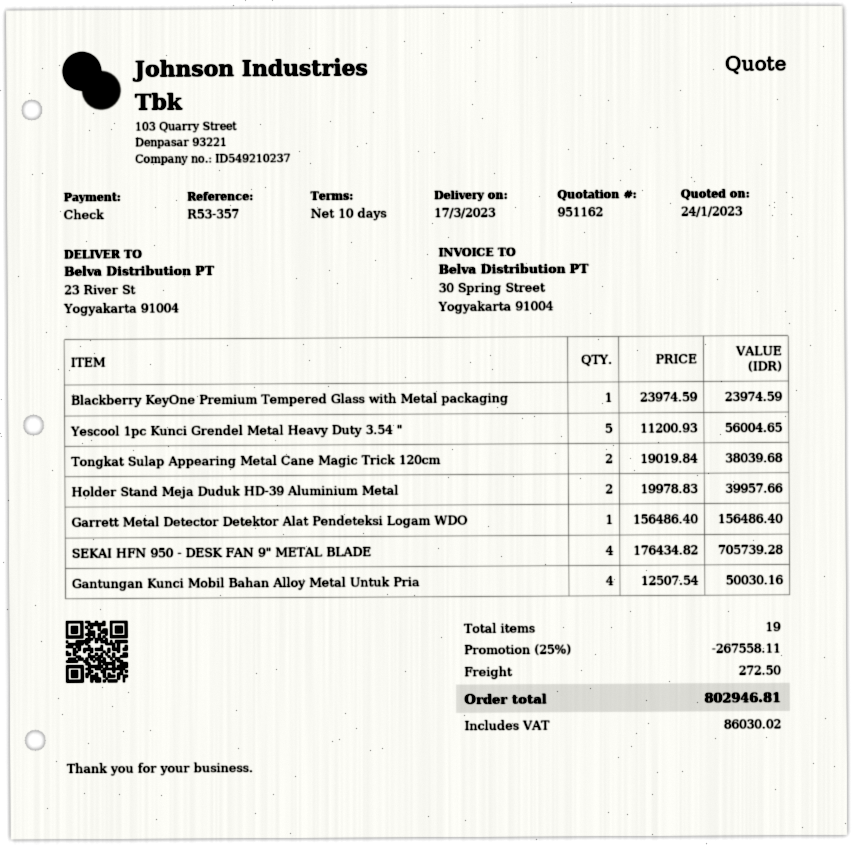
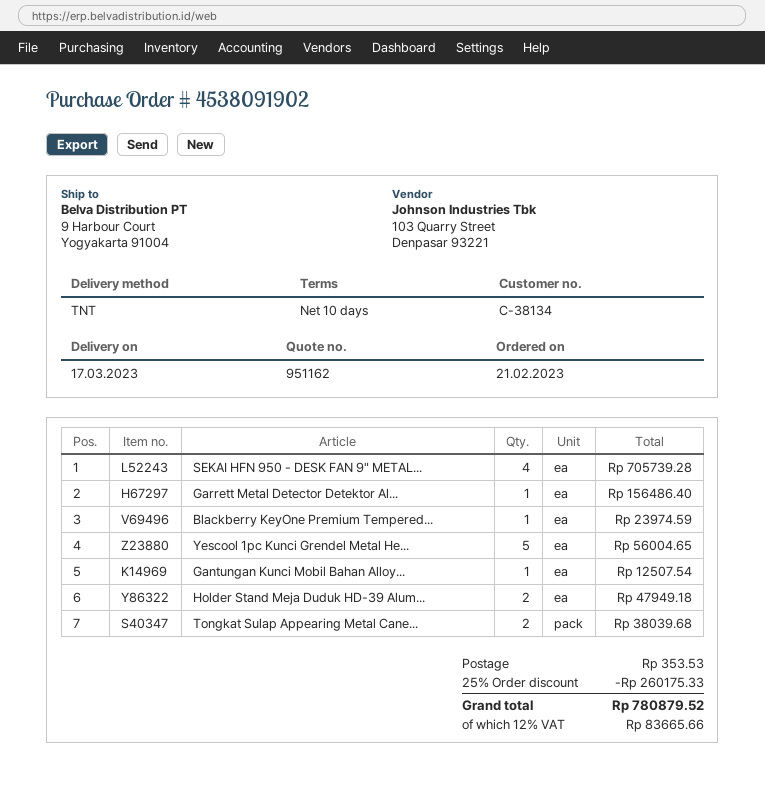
ship to: 23 River St, Yogyakarta 91004 -> 9 Harbour Court, Yogyakarta 91004
Holder Stand Meja Duduk HD-39 Aluminium Metal: 2 for 39957.66 -> 2 for 47949.18
Gantungan Kunci Mobil Bahan Alloy Metal Untuk Pria: 4 for 50030.16 -> 1 for 12507.54
discount: 25% = 267558.11 -> 25% = 260175.33
shipping: 272.50 -> 353.53
tax: 86030.02 -> 83665.66
total: 802946.81 -> 780879.52

